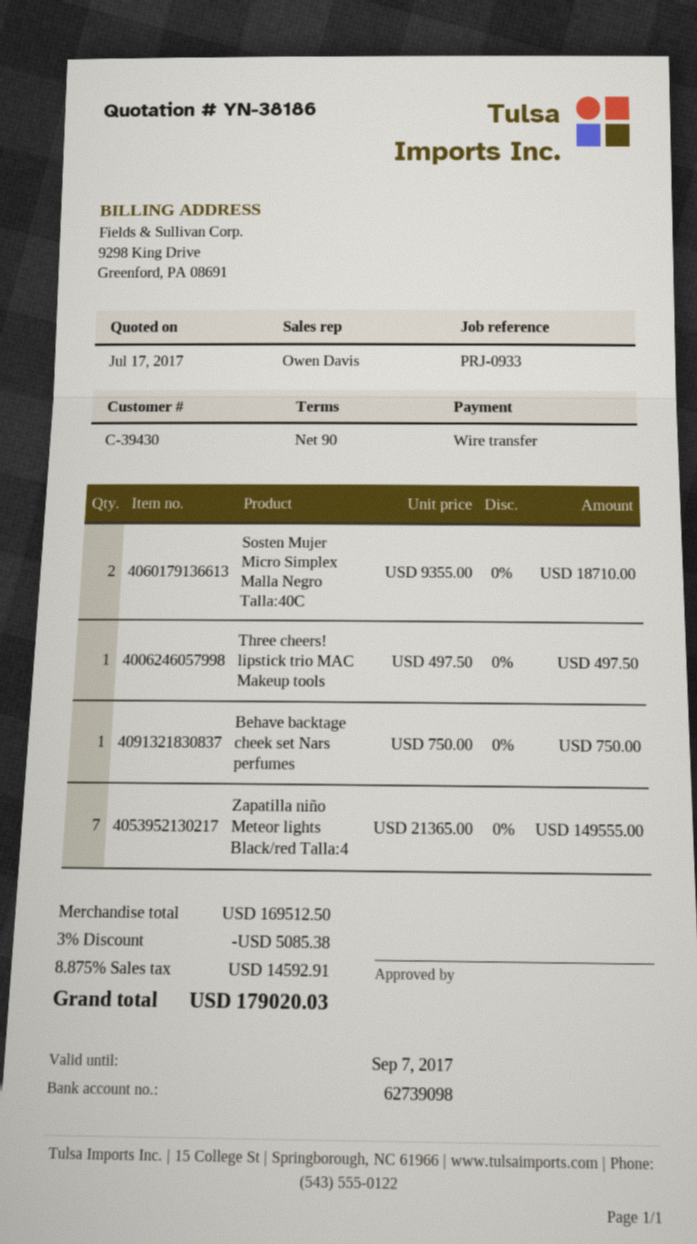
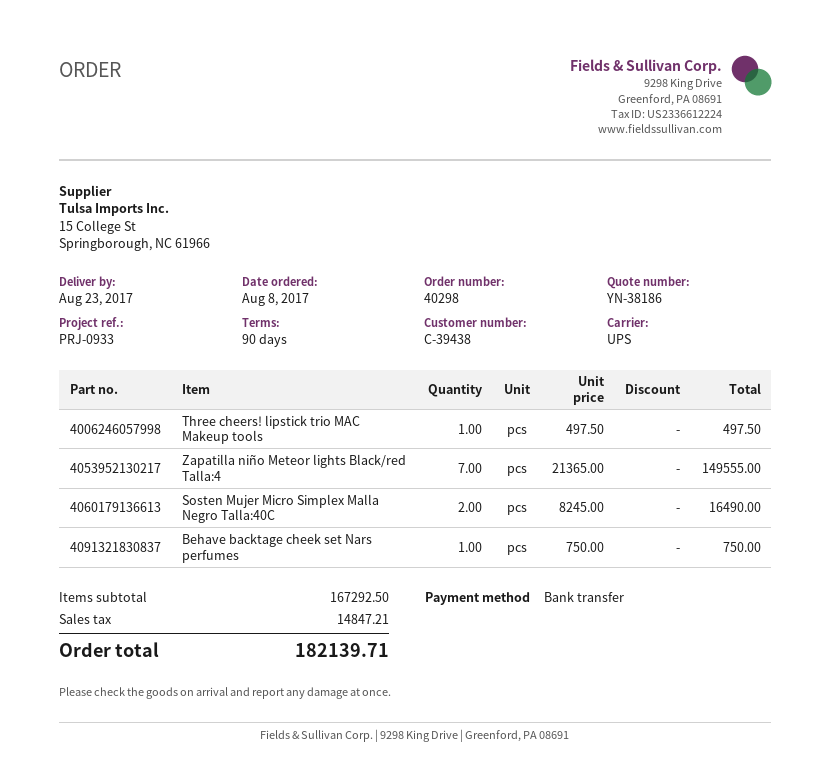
customer number: C-39430 -> C-39438
Sosten Mujer Micro Simplex Malla Negro Talla:40C: 2 x 9355.00 = 18710.00 -> 2 x 8245.00 = 16490.00
subtotal: 169512.50 -> 167292.50
discount: 3% = 5085.38 -> none
tax: 14592.91 -> 14847.21
total: 179020.03 -> 182139.71

